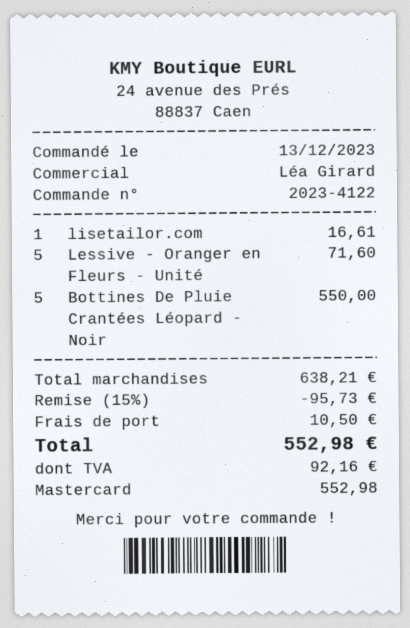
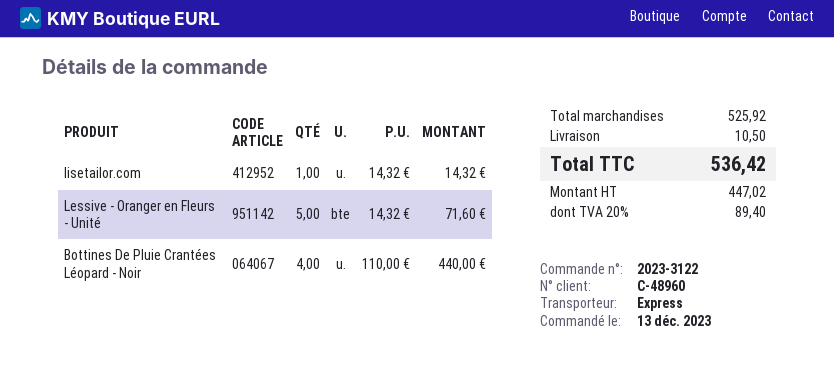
order number: 2023-4122 -> 2023-3122
lisetailor.com: 1 for 16.61 -> 1 for 14.32
Bottines De Pluie Crantées Léopard - Noir: 5 for 550.00 -> 4 for 440.00
subtotal: 638.21 -> 525.92
discount: 15% = 95.73 -> none
tax: 92.16 -> 89.40
total: 552.98 -> 536.42

